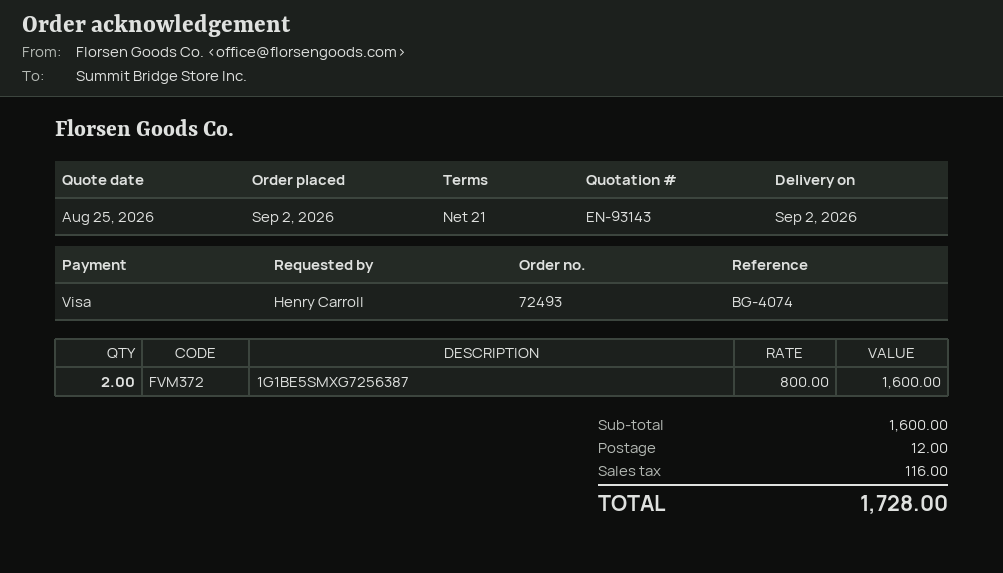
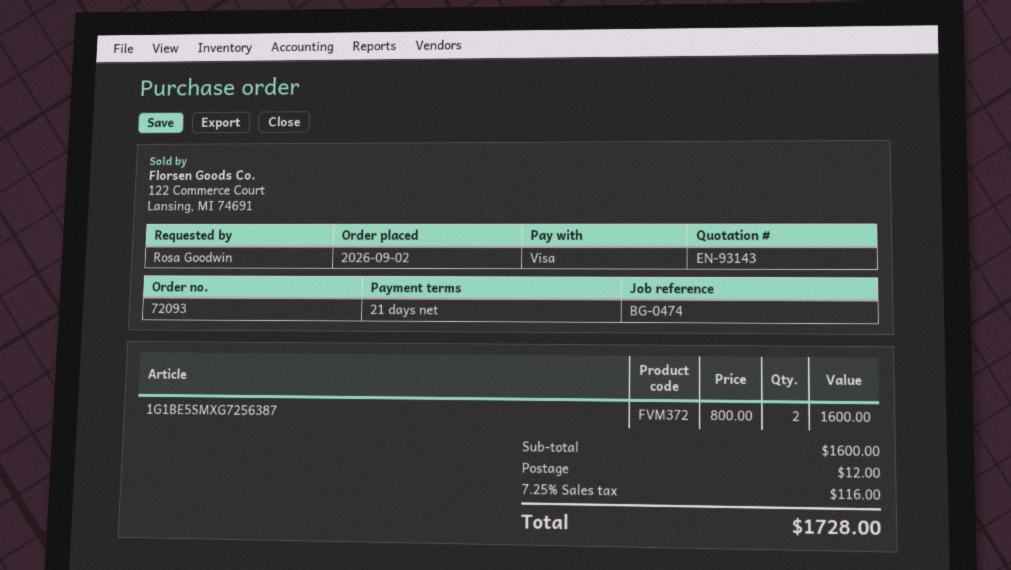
order number: 72493 -> 72093
reference: BG-4074 -> BG-0474
ordered by: Henry Carroll -> Rosa Goodwin

